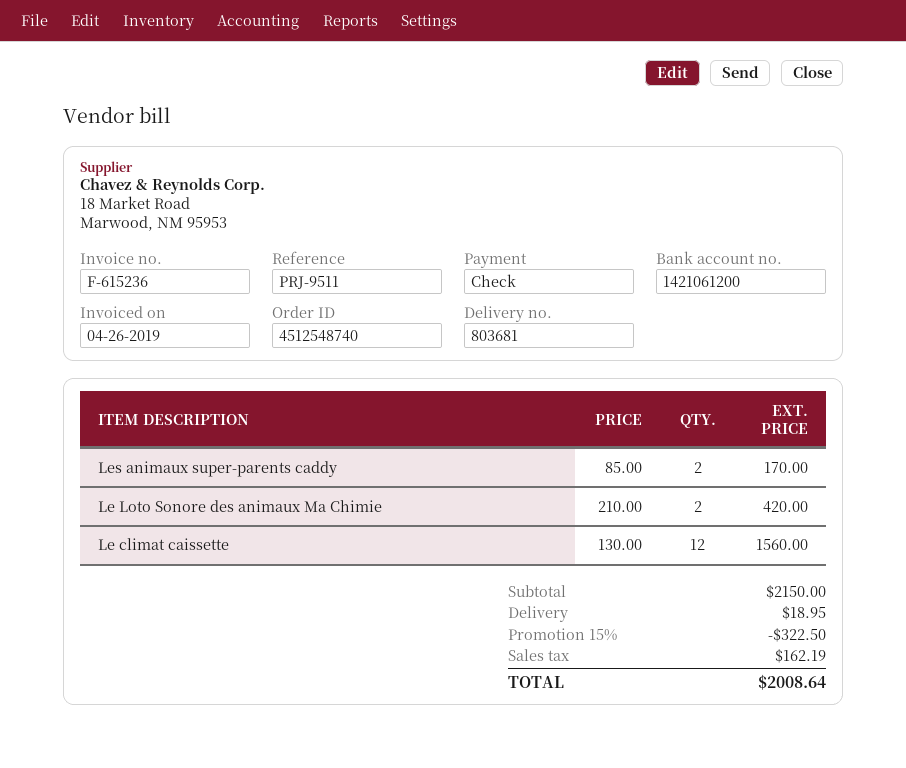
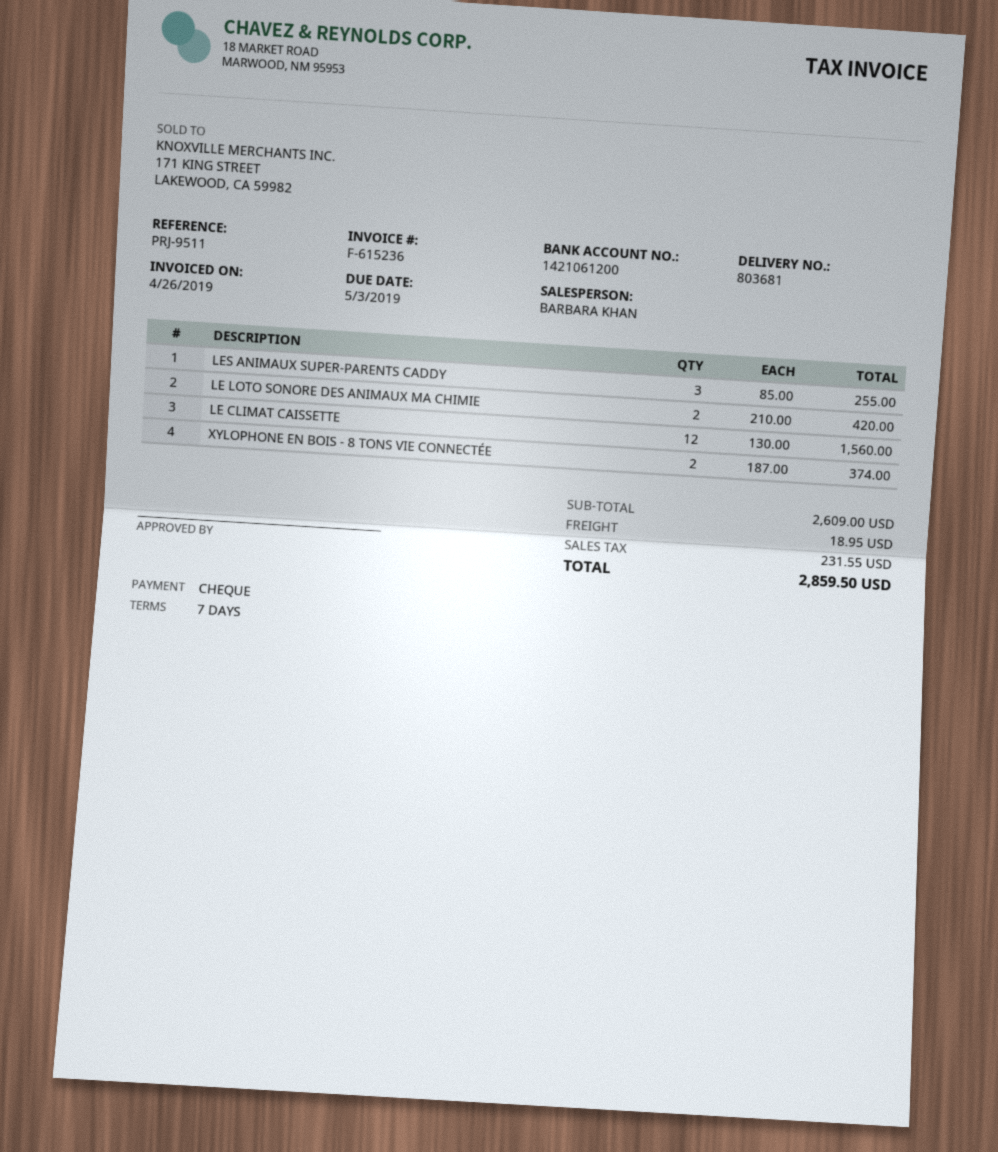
Les animaux super-parents caddy: 2 x 85.00 = 170.00 -> 3 x 85.00 = 255.00
XYLOPHONE EN BOIS - 8 TONS VIE CONNECTÉE: none -> 2 x 187.00 = 374.00
subtotal: 2150.00 -> 2609.00
discount: 15% = 322.50 -> none
tax: 162.19 -> 231.55
total: 2008.64 -> 2859.50

